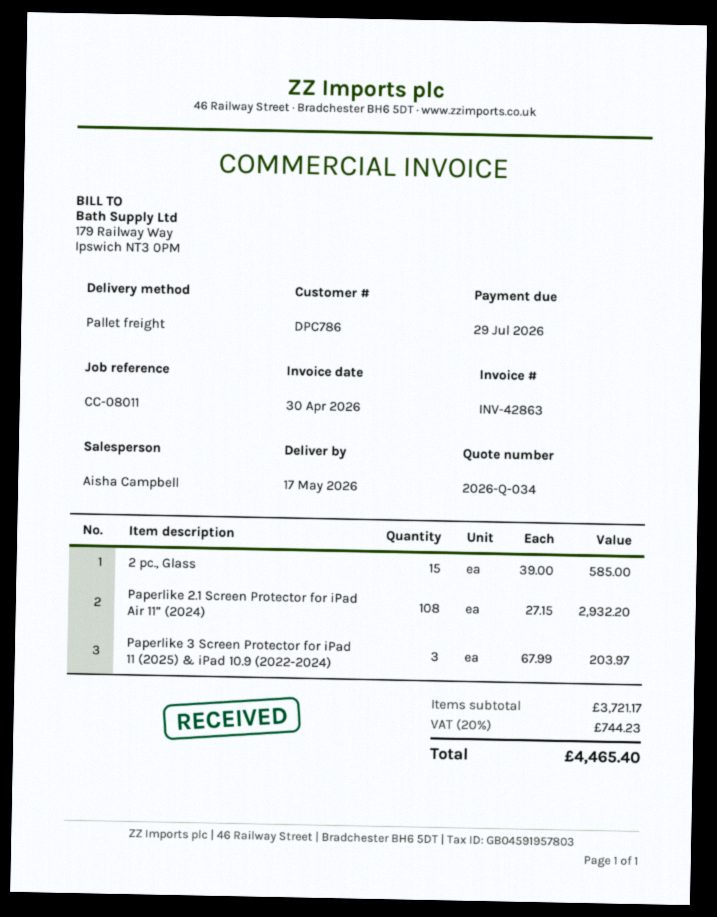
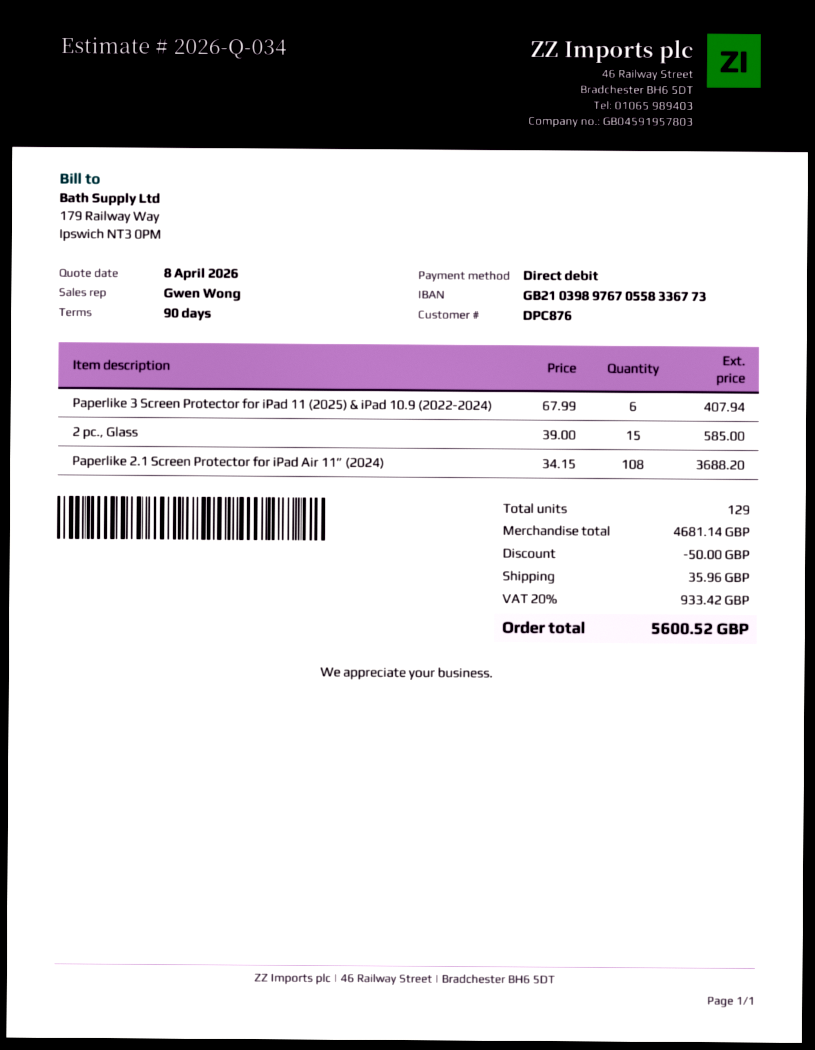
customer number: DPC786 -> DPC876
sales rep: Aisha Campbell -> Gwen Wong
Paperlike 2.1 Screen Protector for iPad Air 11” (2024): 108 x 27.15 = 2932.20 -> 108 x 34.15 = 3688.20
Paperlike 3 Screen Protector for iPad 11 (2025) & iPad 10.9 (2022-2024): 3 x 67.99 = 203.97 -> 6 x 67.99 = 407.94
subtotal: 3721.17 -> 4681.14
discount: none -> 50.00
shipping: none -> 35.96
tax: 20% = 744.23 -> 20% = 933.42
total: 4465.40 -> 5600.52

